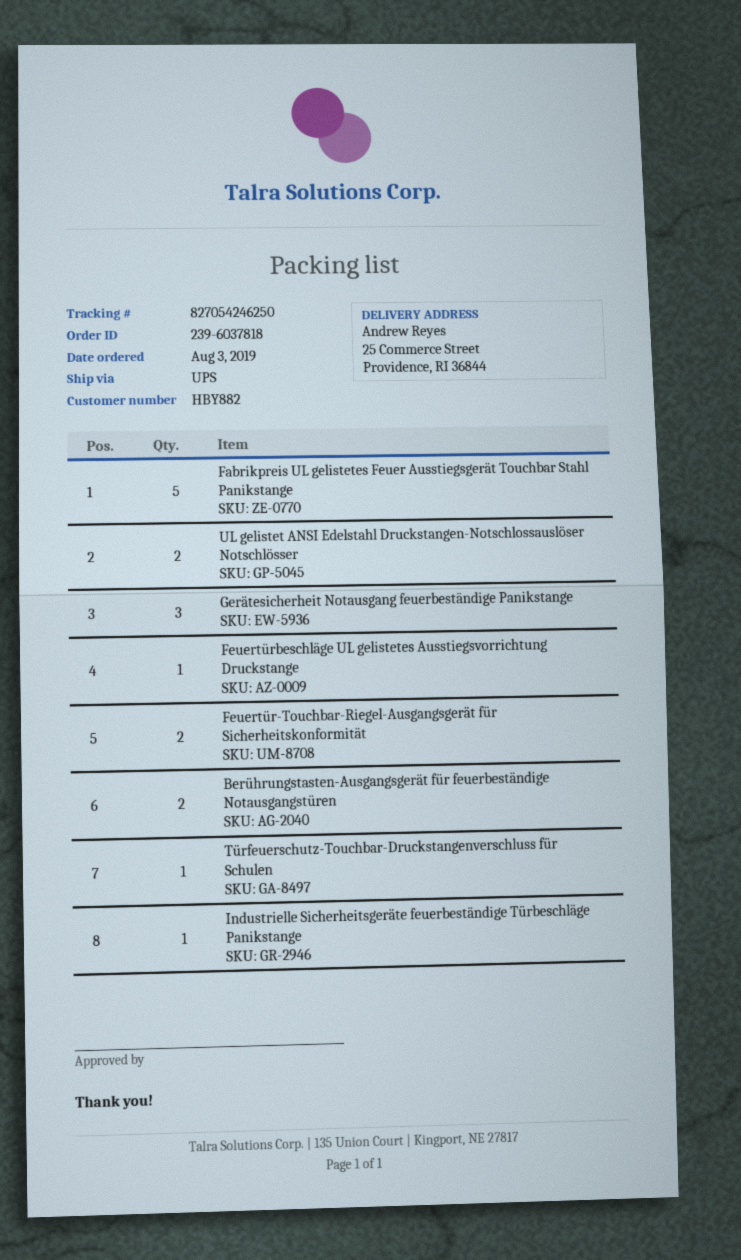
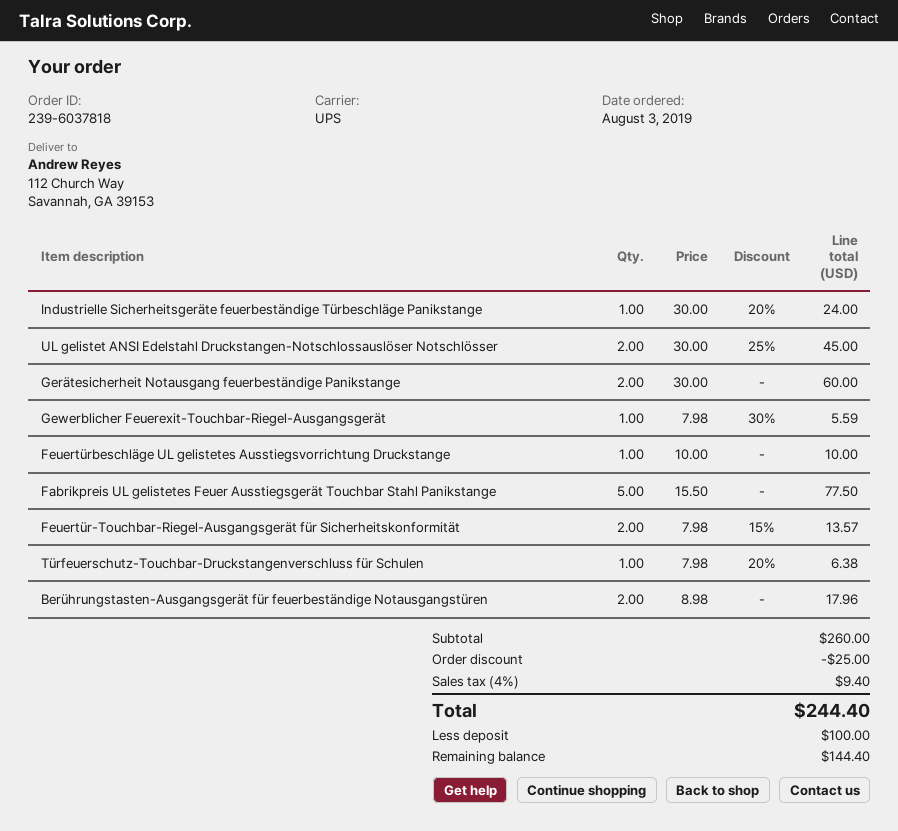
ship to: 25 Commerce Street, Providence, RI 36844 -> 112 Church Way, Savannah, GA 39153
Gerätesicherheit Notausgang feuerbeständige Panikstange: 3 -> 2
Gewerblicher Feuerexit-Touchbar-Riegel-Ausgangsgerät: none -> 1

